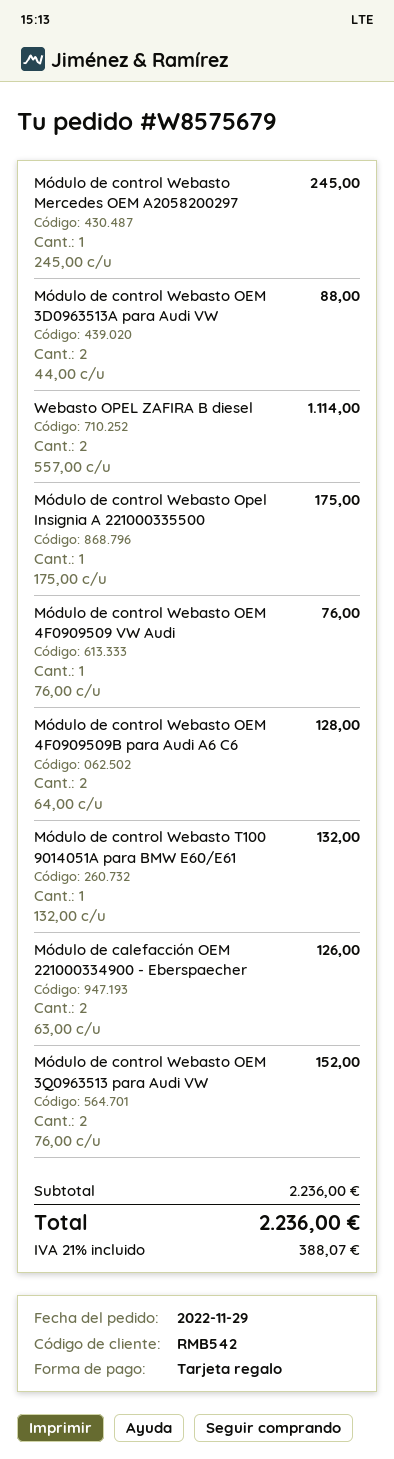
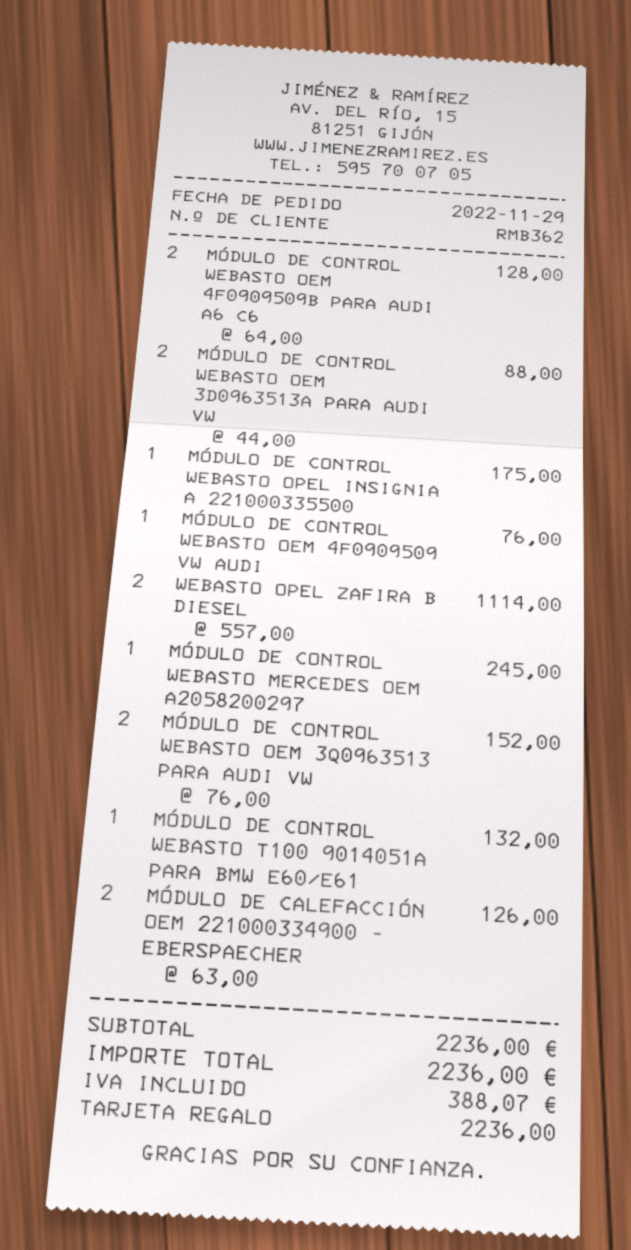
customer number: RMB542 -> RMB362

